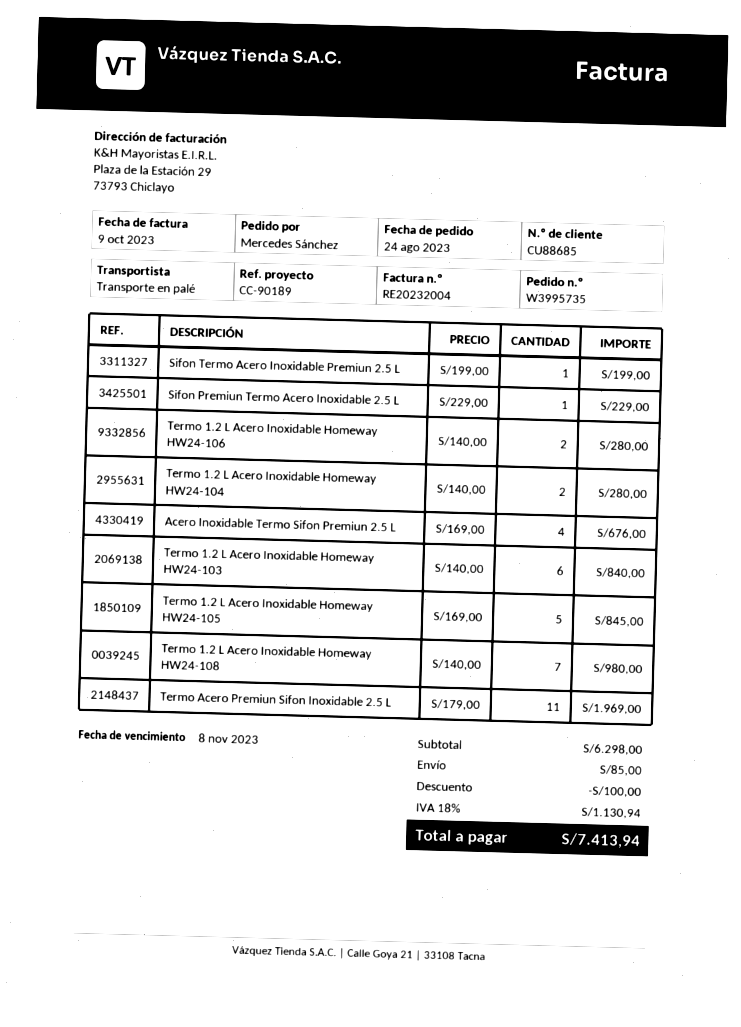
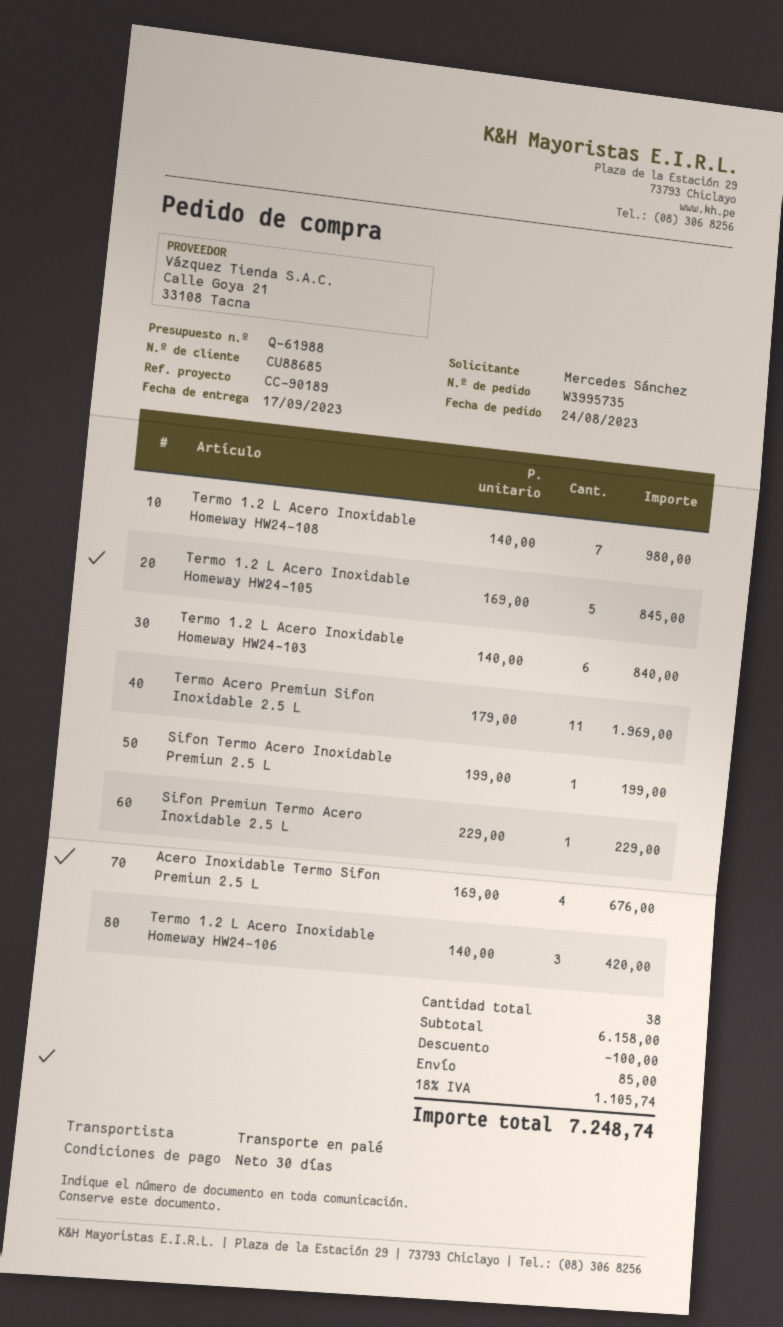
Termo 1.2 L Acero Inoxidable Homeway HW24-106: 2 x 140.00 = 280.00 -> 3 x 140.00 = 420.00
Termo 1.2 L Acero Inoxidable Homeway HW24-104: 2 x 140.00 = 280.00 -> none
subtotal: 6298.00 -> 6158.00
tax: 18% = 1130.94 -> 18% = 1105.74
total: 7413.94 -> 7248.74

